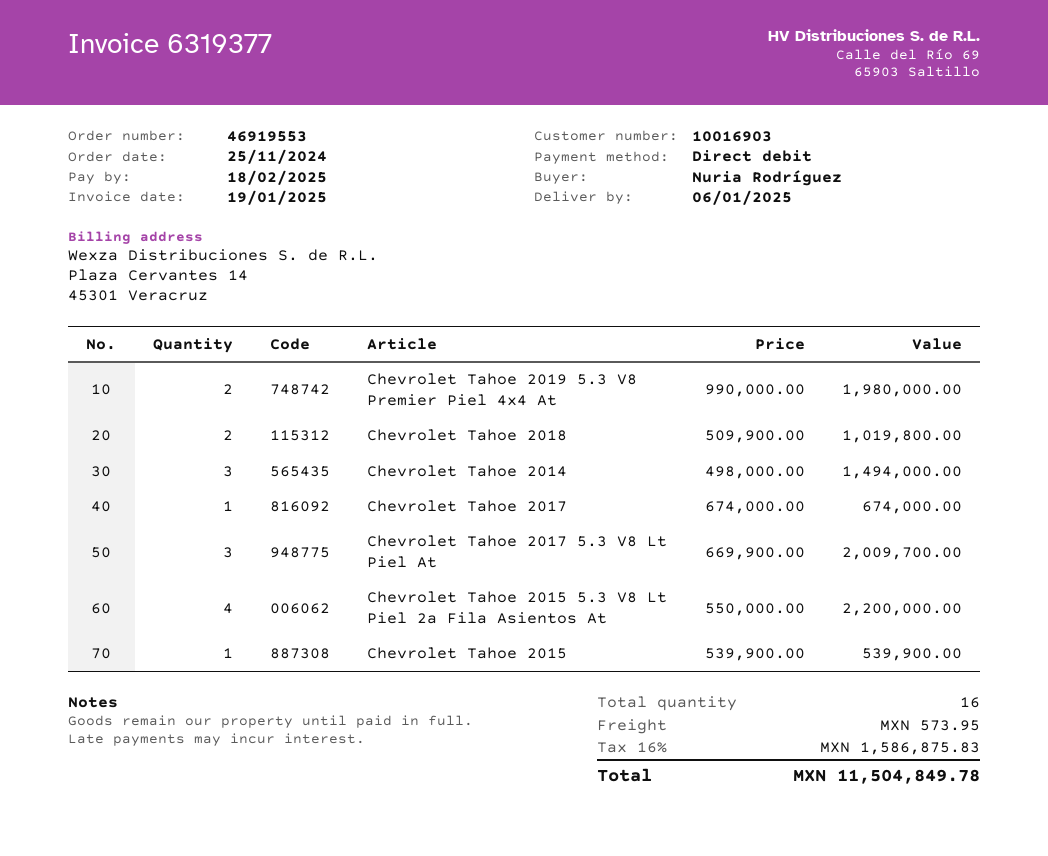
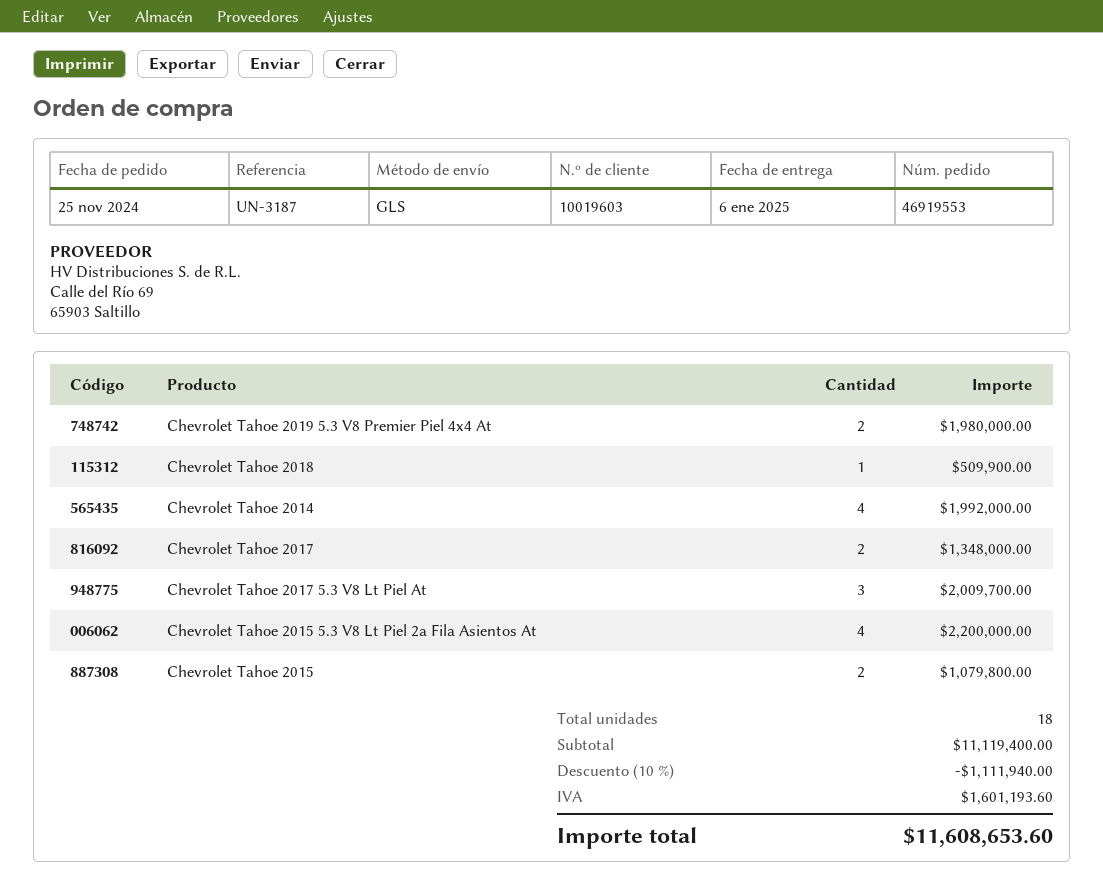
customer number: 10016903 -> 10019603
Chevrolet Tahoe 2018: 2 for 1019800.00 -> 1 for 509900.00
Chevrolet Tahoe 2014: 3 for 1494000.00 -> 4 for 1992000.00
Chevrolet Tahoe 2017: 1 for 674000.00 -> 2 for 1348000.00
Chevrolet Tahoe 2015: 1 for 539900.00 -> 2 for 1079800.00
total quantity: 16 -> 18
discount: none -> 10% = 1111940.00
shipping: 573.95 -> none
tax: 1586875.83 -> 1601193.60
total: 11504849.78 -> 11608653.60

